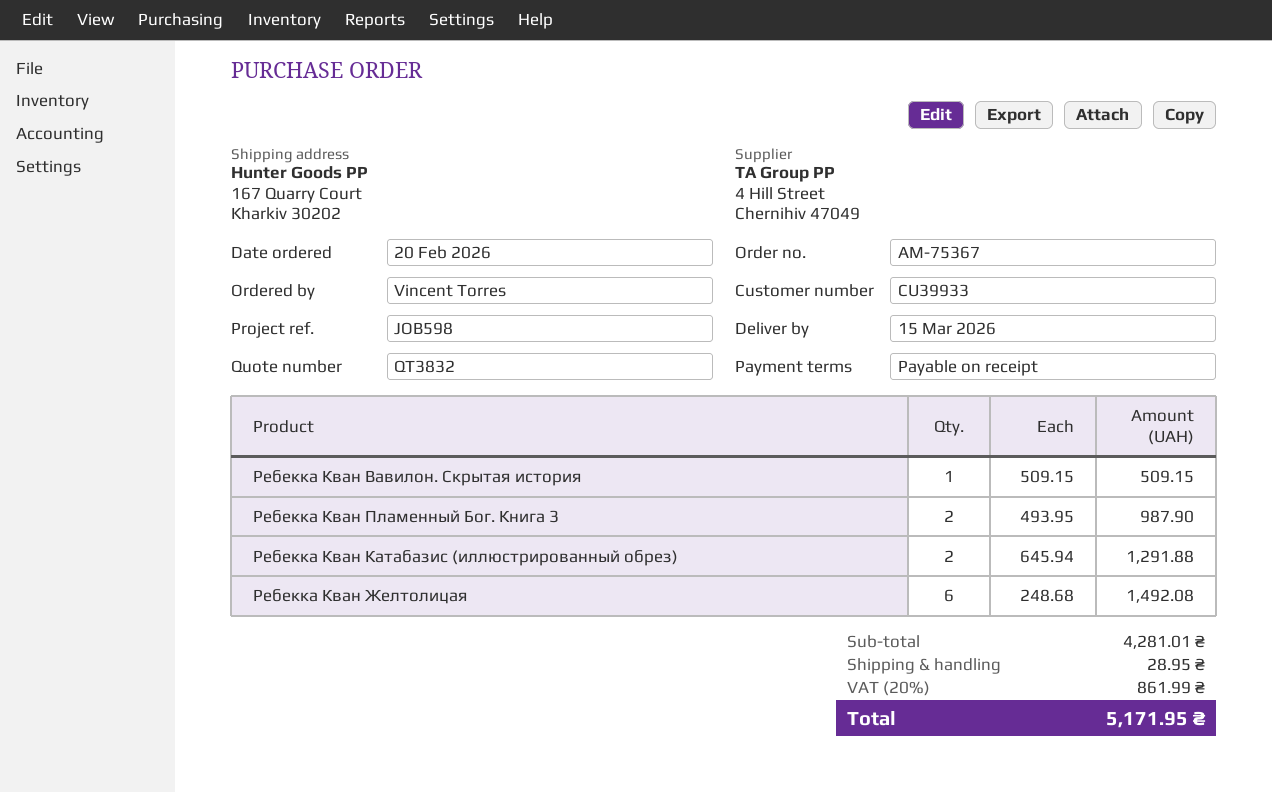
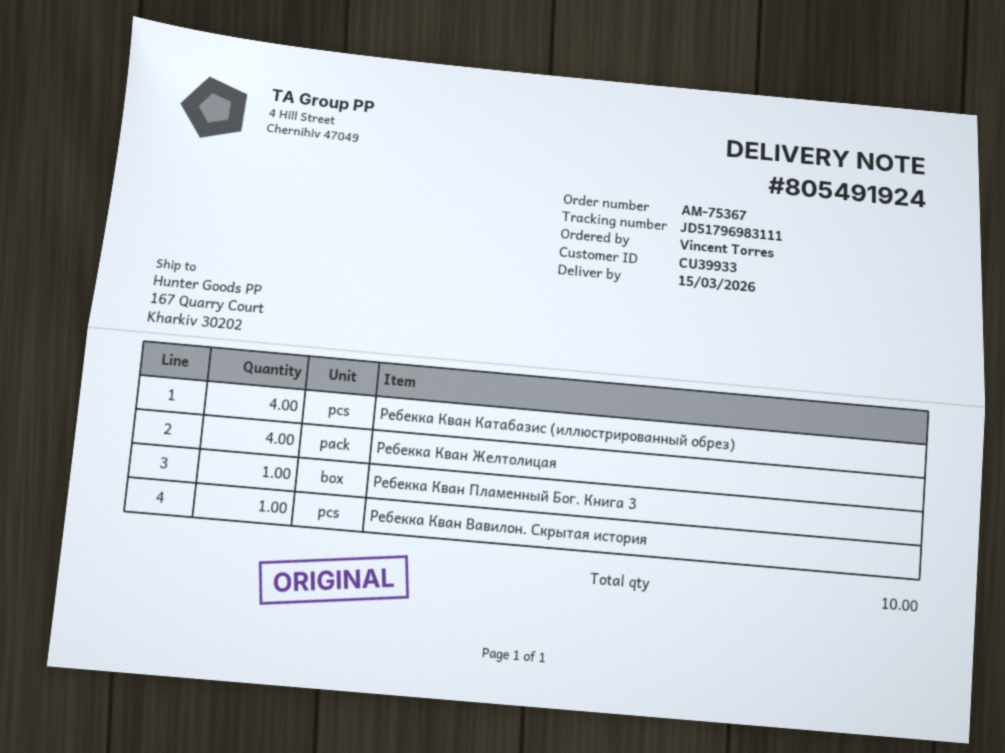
Ребекка Кван Пламенный Бог. Книга 3: 2 -> 1
Ребекка Кван Катабазис (иллюстрированный обрез): 2 -> 4
Ребекка Кван Желтолицая: 6 -> 4

